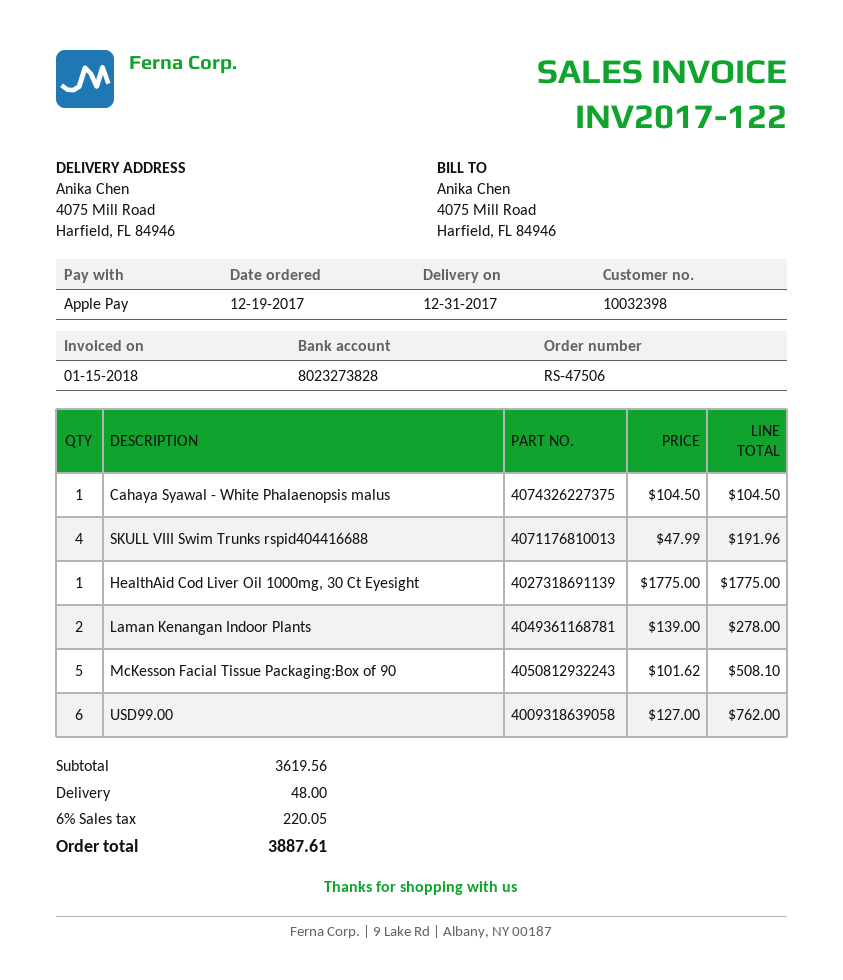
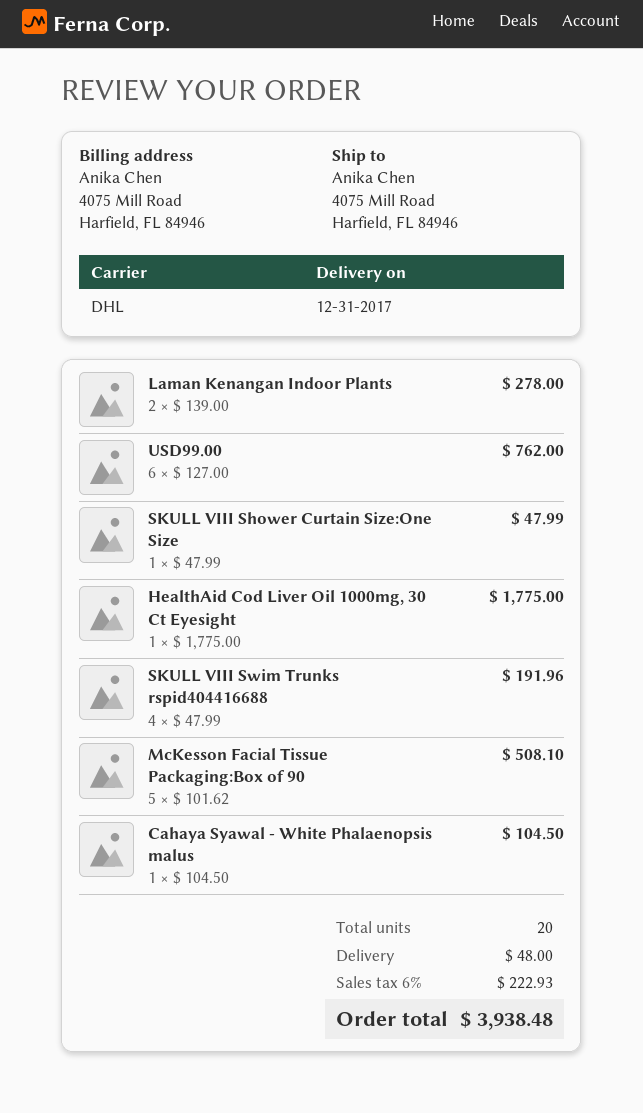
SKULL VIII Shower Curtain Size:One Size: none -> 1 x 47.99 = 47.99
tax: 6% = 220.05 -> 6% = 222.93
total: 3887.61 -> 3938.48

